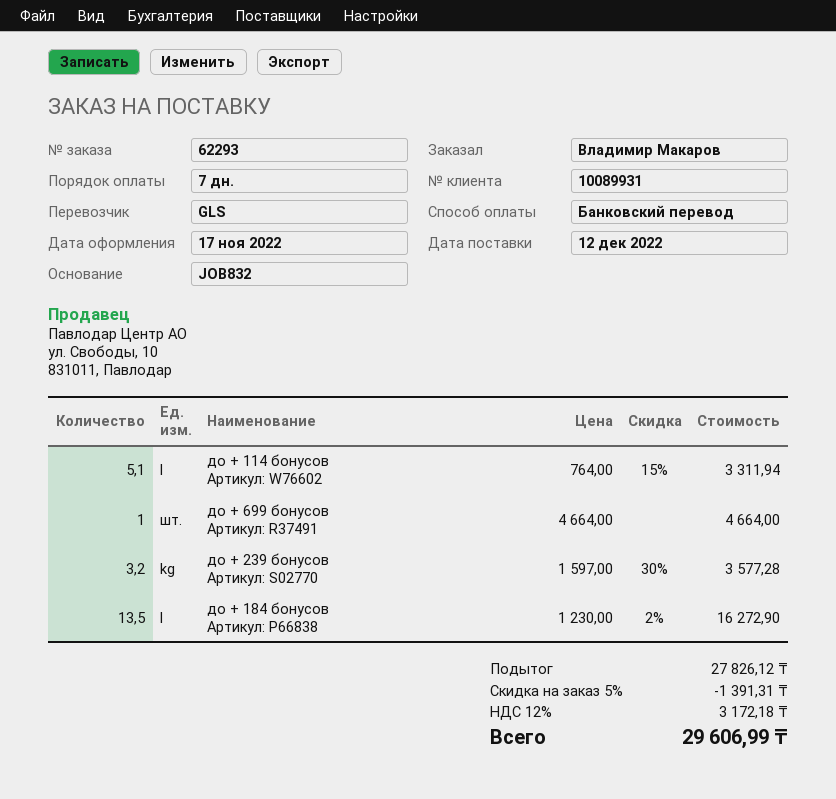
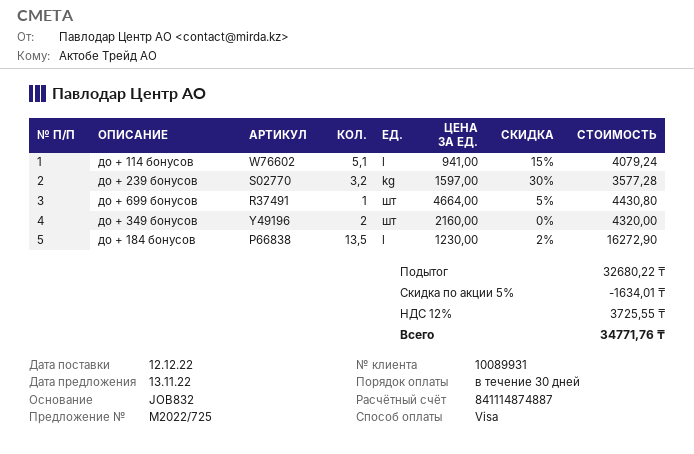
payment terms: 7 days -> 30 days
payment method: bank transfer -> Visa
до + 114 бонусов: 5.1 x 764.00 - 15% = 3311.94 -> 5.1 x 941.00 - 15% = 4079.24
до + 699 бонусов: 1 x 4664.00 = 4664.00 -> 1 x 4664.00 - 5% = 4430.80
до + 349 бонусов: none -> 2 x 2160.00 = 4320.00
subtotal: 27826.12 -> 32680.22
discount: 5% = 1391.31 -> 5% = 1634.01
tax: 12% = 3172.18 -> 12% = 3725.55
total: 29606.99 -> 34771.76

